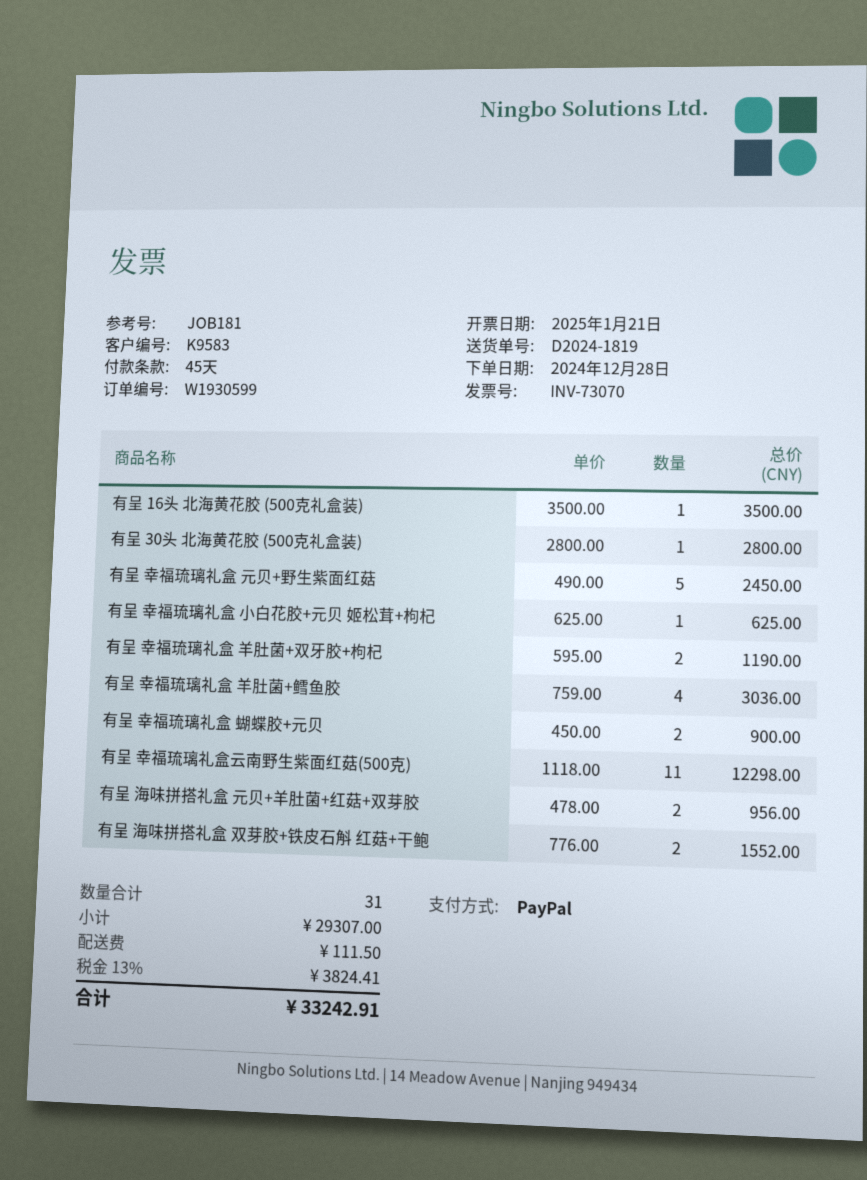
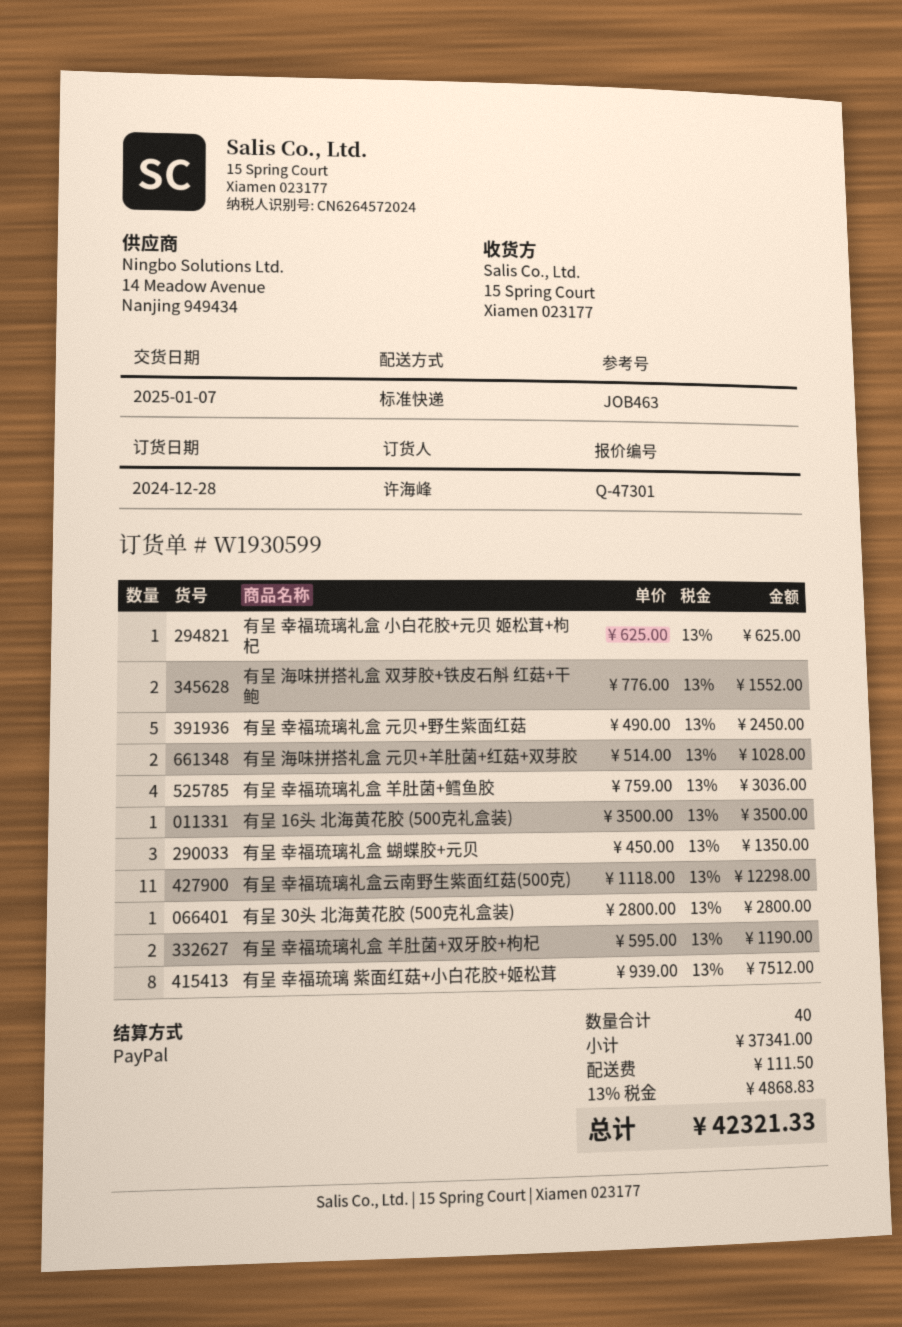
reference: JOB181 -> JOB463
有呈 幸福琉璃礼盒 蝴蝶胶+元贝: 2 x 450.00 = 900.00 -> 3 x 450.00 = 1350.00
有呈 海味拼搭礼盒 元贝+羊肚菌+红菇+双芽胶: 2 x 478.00 = 956.00 -> 2 x 514.00 = 1028.00
有呈 幸福琉璃 紫面红菇+小白花胶+姬松茸: none -> 8 x 939.00 = 7512.00
total quantity: 31 -> 40
subtotal: 29307.00 -> 37341.00
tax: 13% = 3824.41 -> 13% = 4868.83
total: 33242.91 -> 42321.33

